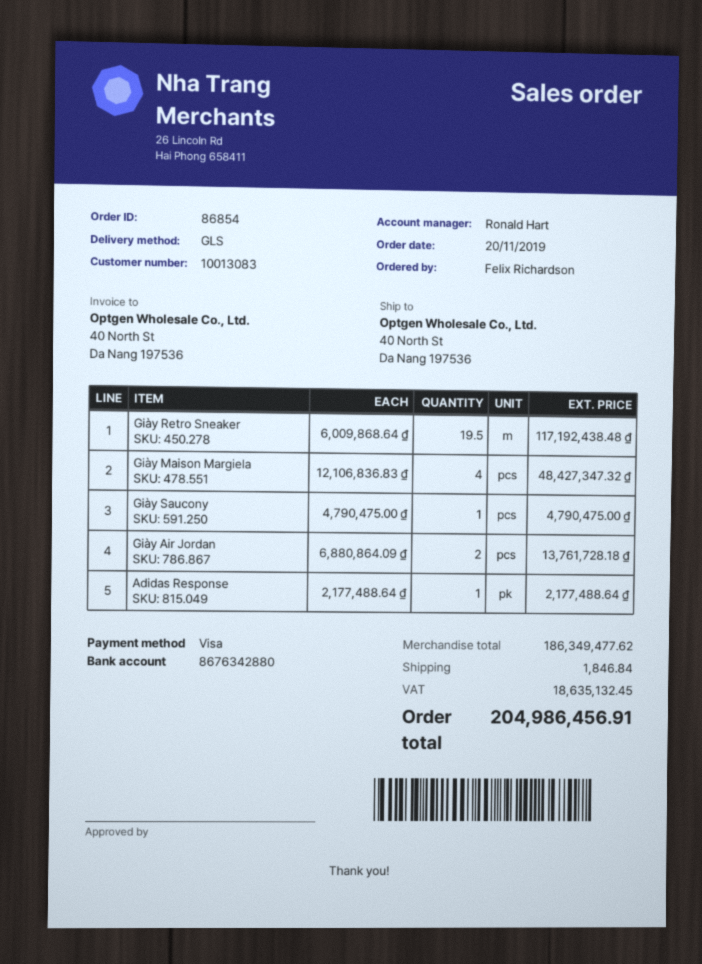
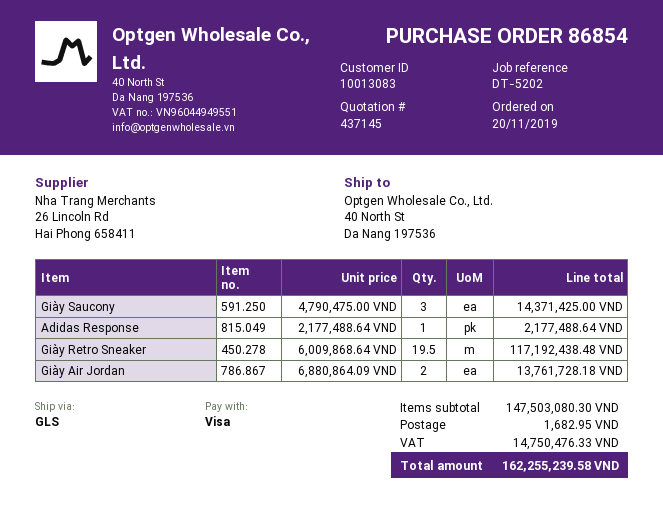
Giày Maison Margiela: 4 x 12106836.83 = 48427347.32 -> none
Giày Saucony: 1 x 4790475.00 = 4790475.00 -> 3 x 4790475.00 = 14371425.00
subtotal: 186349477.62 -> 147503080.30
shipping: 1846.84 -> 1682.95
tax: 18635132.45 -> 14750476.33
total: 204986456.91 -> 162255239.58

